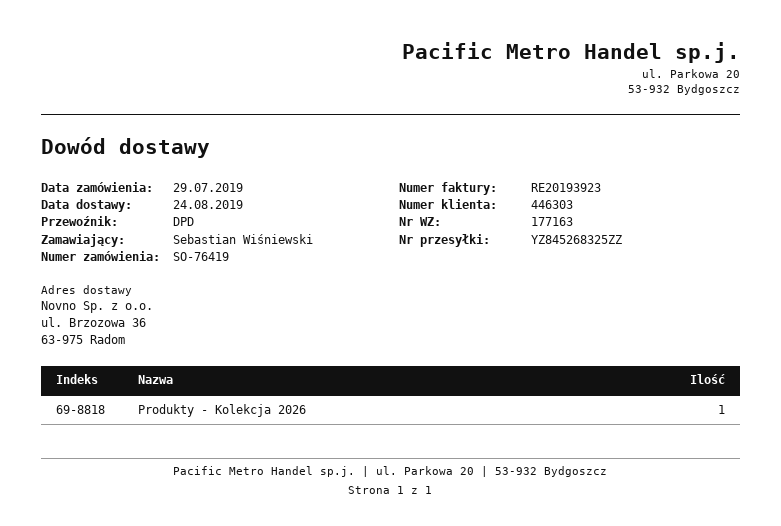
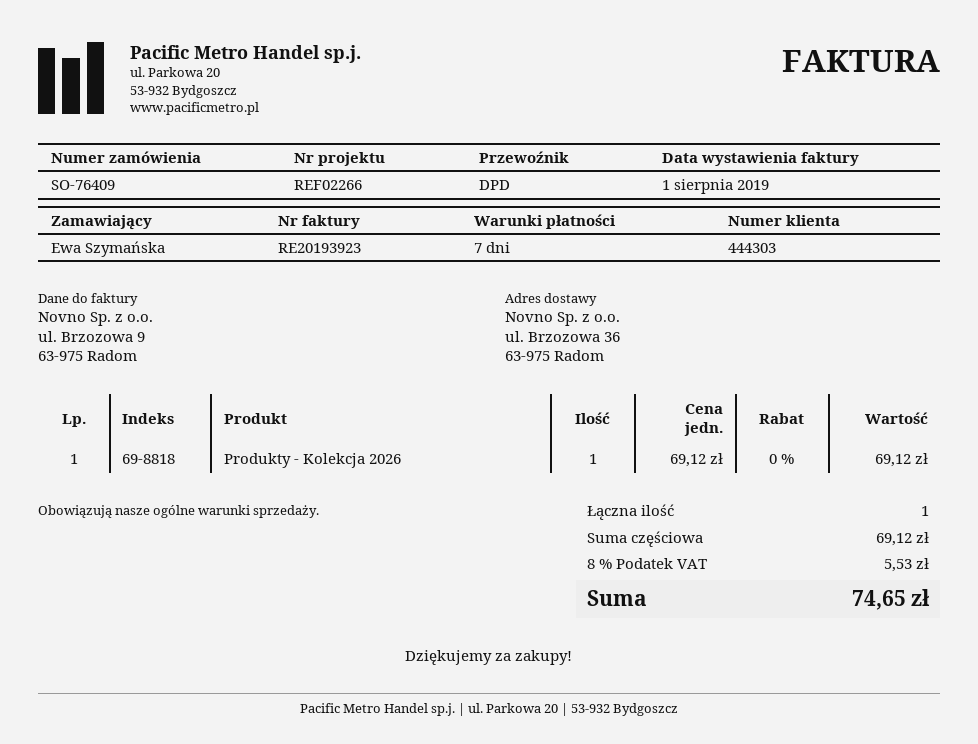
order number: SO-76419 -> SO-76409
customer number: 446303 -> 444303
ordered by: Sebastian Wiśniewski -> Ewa Szymańska

